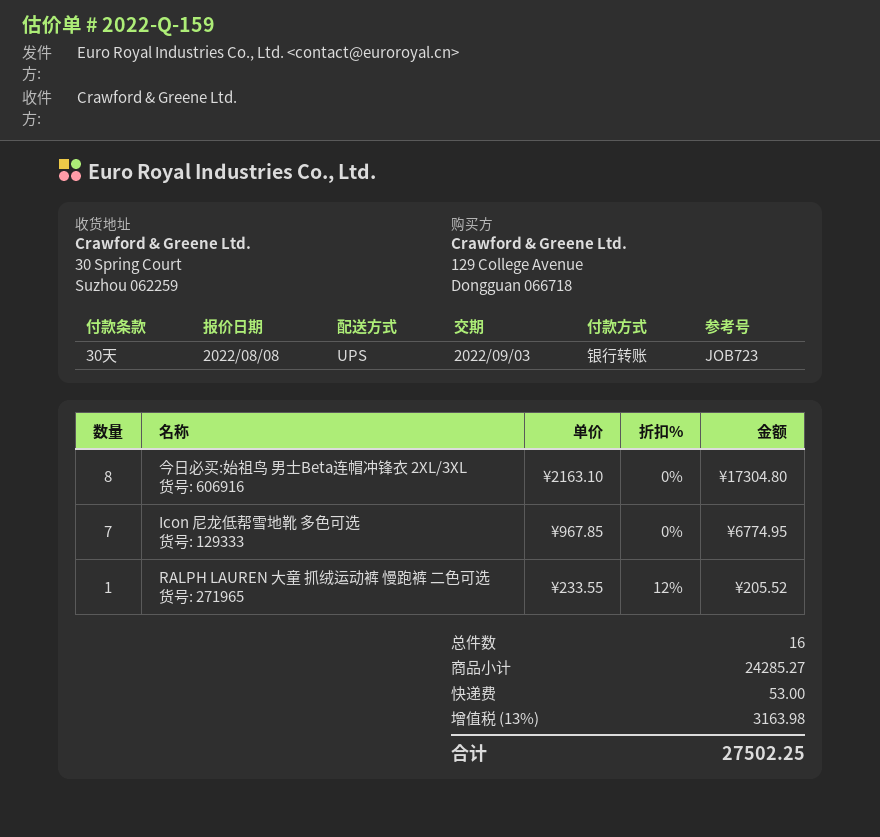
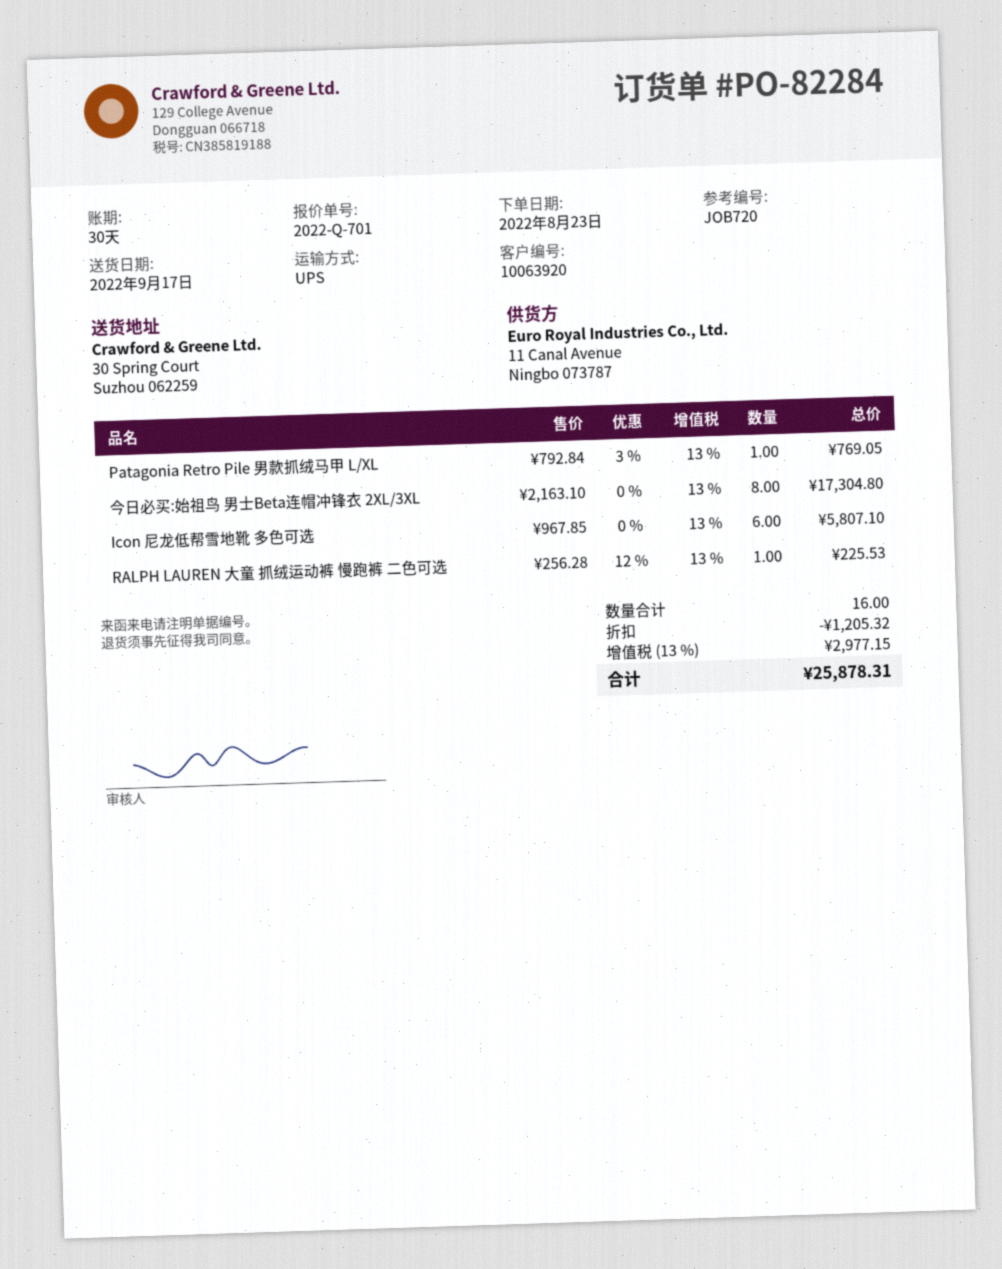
quote number: 2022-Q-159 -> 2022-Q-701
delivery date: 2022-09-03 -> 2022-09-17
reference: JOB723 -> JOB720
Icon 尼龙低帮雪地靴 多色可选: 7 x 967.85 = 6774.95 -> 6 x 967.85 = 5807.10
RALPH LAUREN 大童 抓绒运动裤 慢跑裤 二色可选: 1 x 233.55 - 12% = 205.52 -> 1 x 256.28 - 12% = 225.53
Patagonia Retro Pile 男款抓绒马甲 L/XL: none -> 1 x 792.84 - 3% = 769.05
discount: none -> 1205.32
shipping: 53.00 -> none
tax: 13% = 3163.98 -> 13% = 2977.15
total: 27502.25 -> 25878.31

